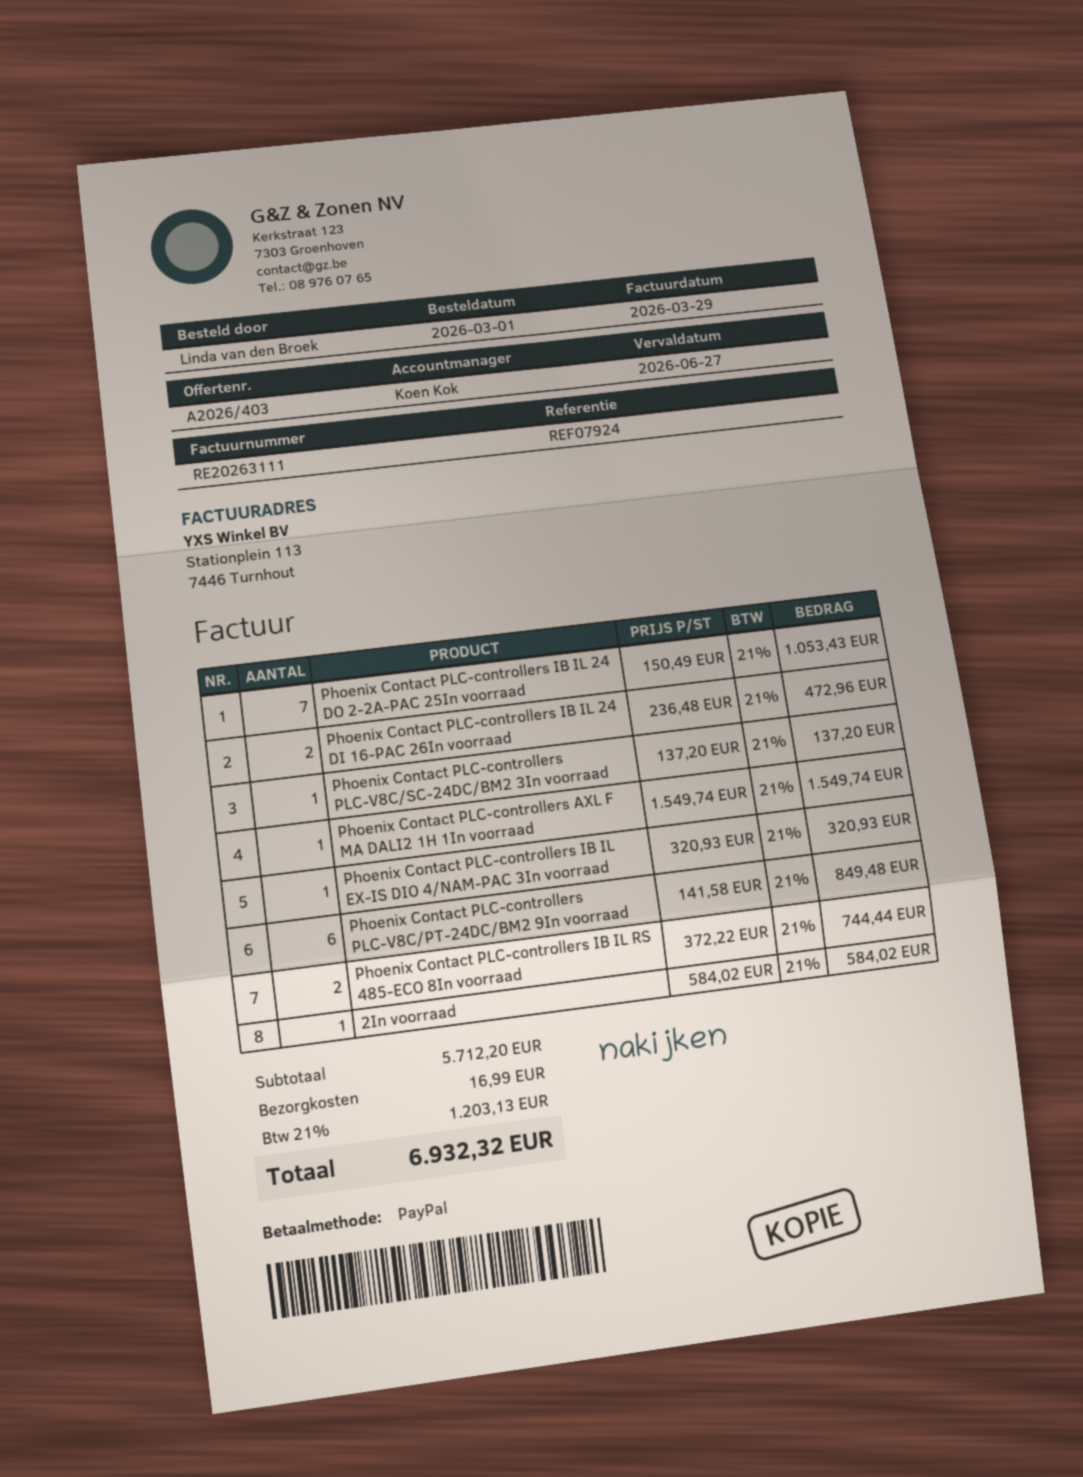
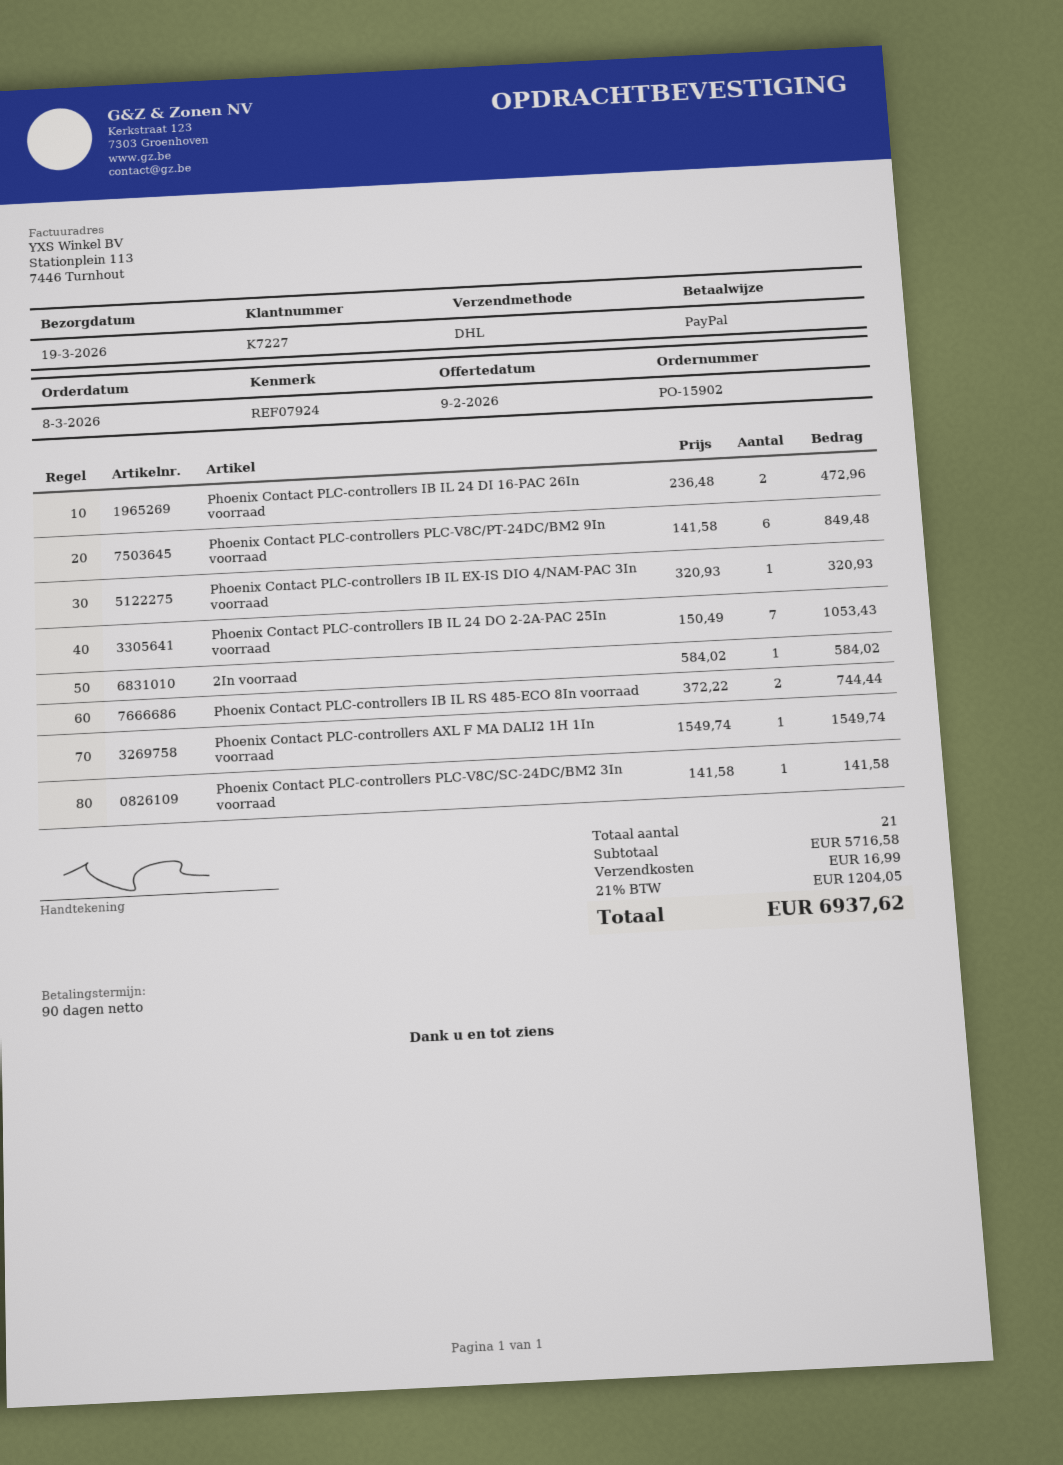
order date: 2026-03-01 -> 2026-03-08
Phoenix Contact PLC-controllers PLC-V8C/SC-24DC/BM2 3In voorraad: 1 x 137.20 = 137.20 -> 1 x 141.58 = 141.58
subtotal: 5712.20 -> 5716.58
tax: 21% = 1203.13 -> 21% = 1204.05
total: 6932.32 -> 6937.62

